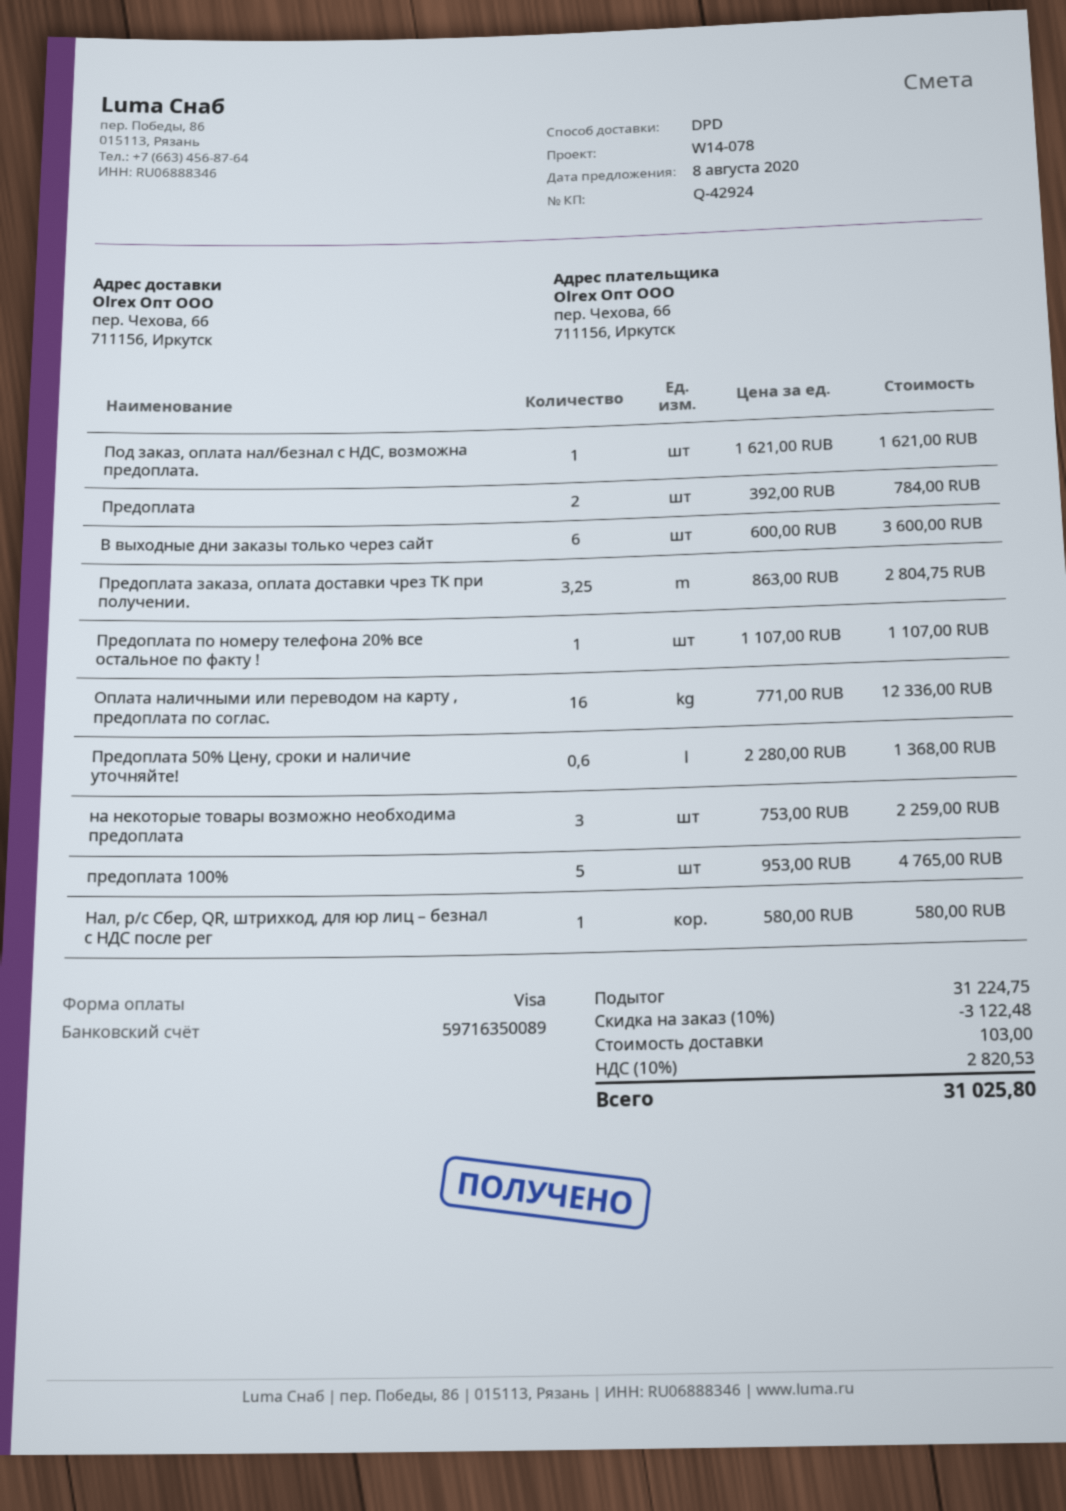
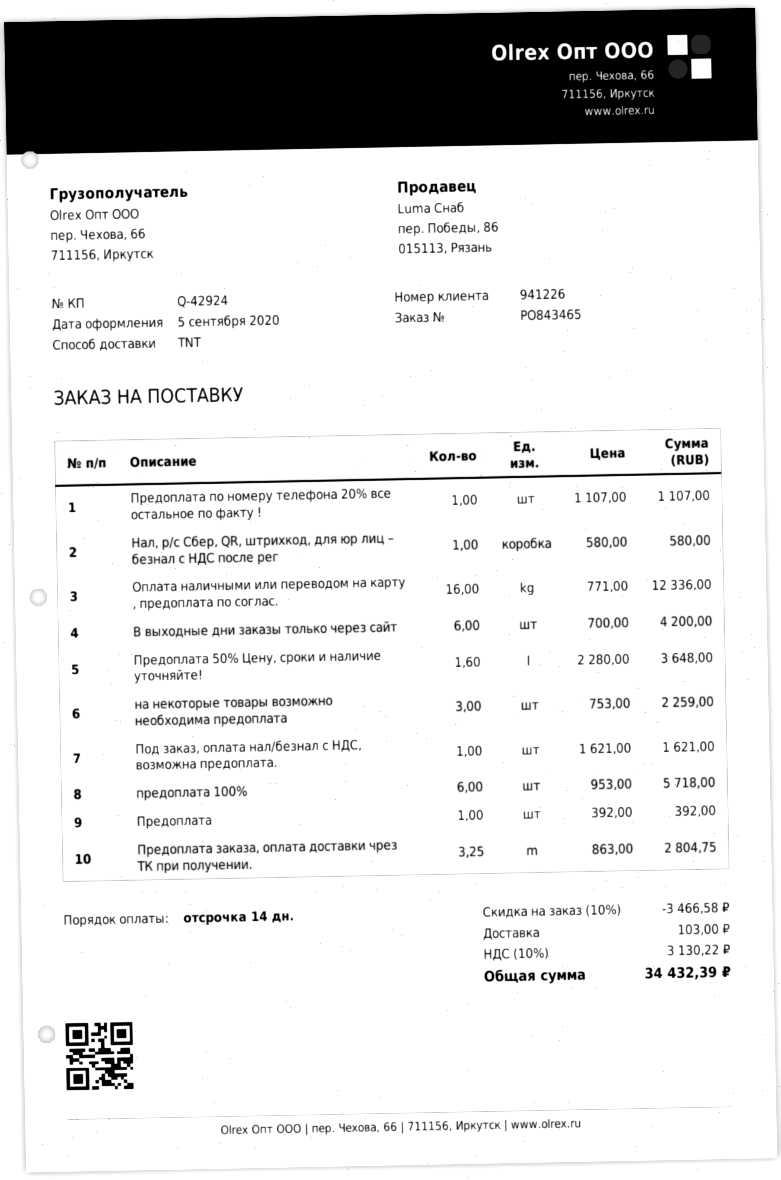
shipping method: DPD -> TNT
Предоплата: 2 x 392.00 = 784.00 -> 1 x 392.00 = 392.00
В выходные дни заказы только через сайт: 6 x 600.00 = 3600.00 -> 6 x 700.00 = 4200.00
Предоплата 50% Цену, сроки и наличие уточняйте!: 0.6 x 2280.00 = 1368.00 -> 1.6 x 2280.00 = 3648.00
предоплата 100%: 5 x 953.00 = 4765.00 -> 6 x 953.00 = 5718.00
discount: 10% = 3122.48 -> 10% = 3466.58
tax: 10% = 2820.53 -> 10% = 3130.22
total: 31025.80 -> 34432.39

